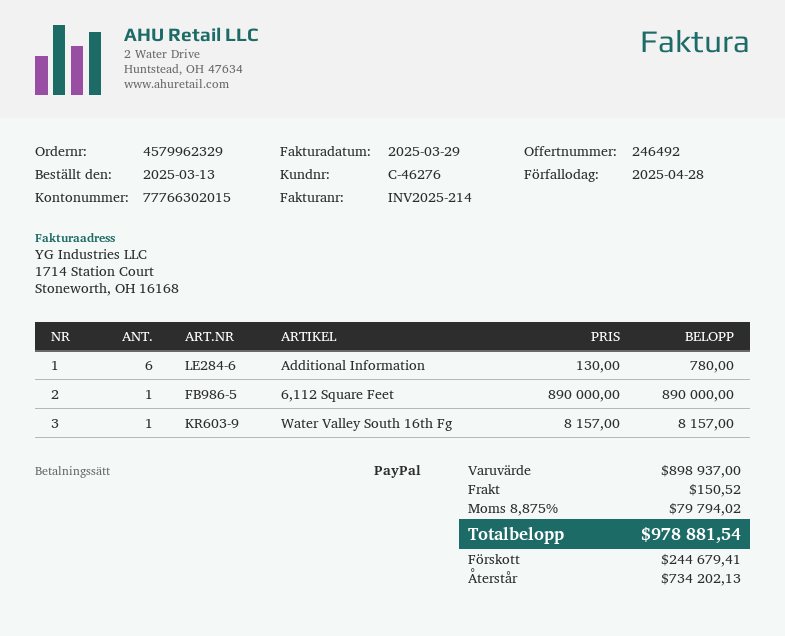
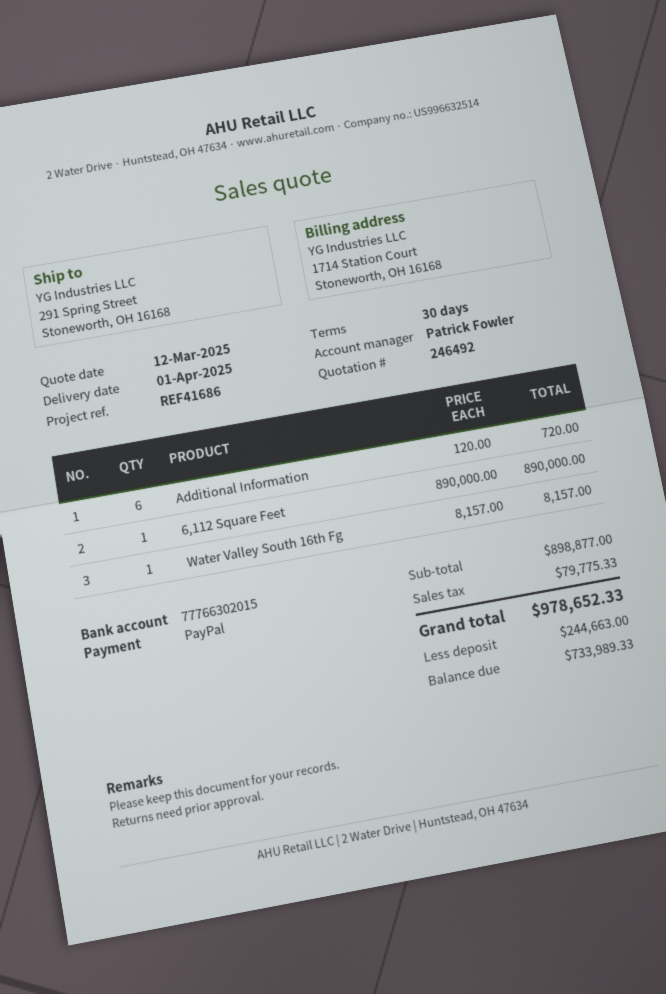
Additional Information: 6 x 130.00 = 780.00 -> 6 x 120.00 = 720.00
subtotal: 898937.00 -> 898877.00
shipping: 150.52 -> none
tax: 79794.02 -> 79775.33
total: 978881.54 -> 978652.33
deposit: 244679.41 -> 244663.00
balance: 734202.13 -> 733989.33

